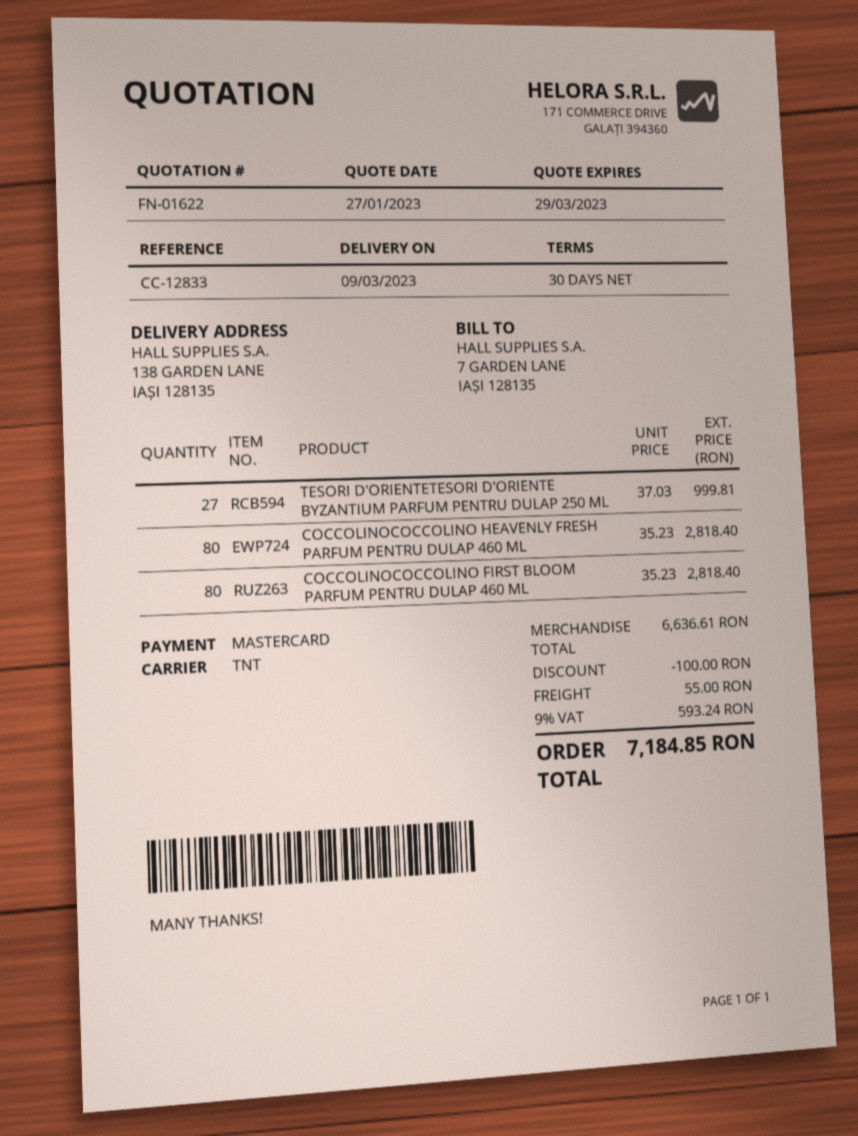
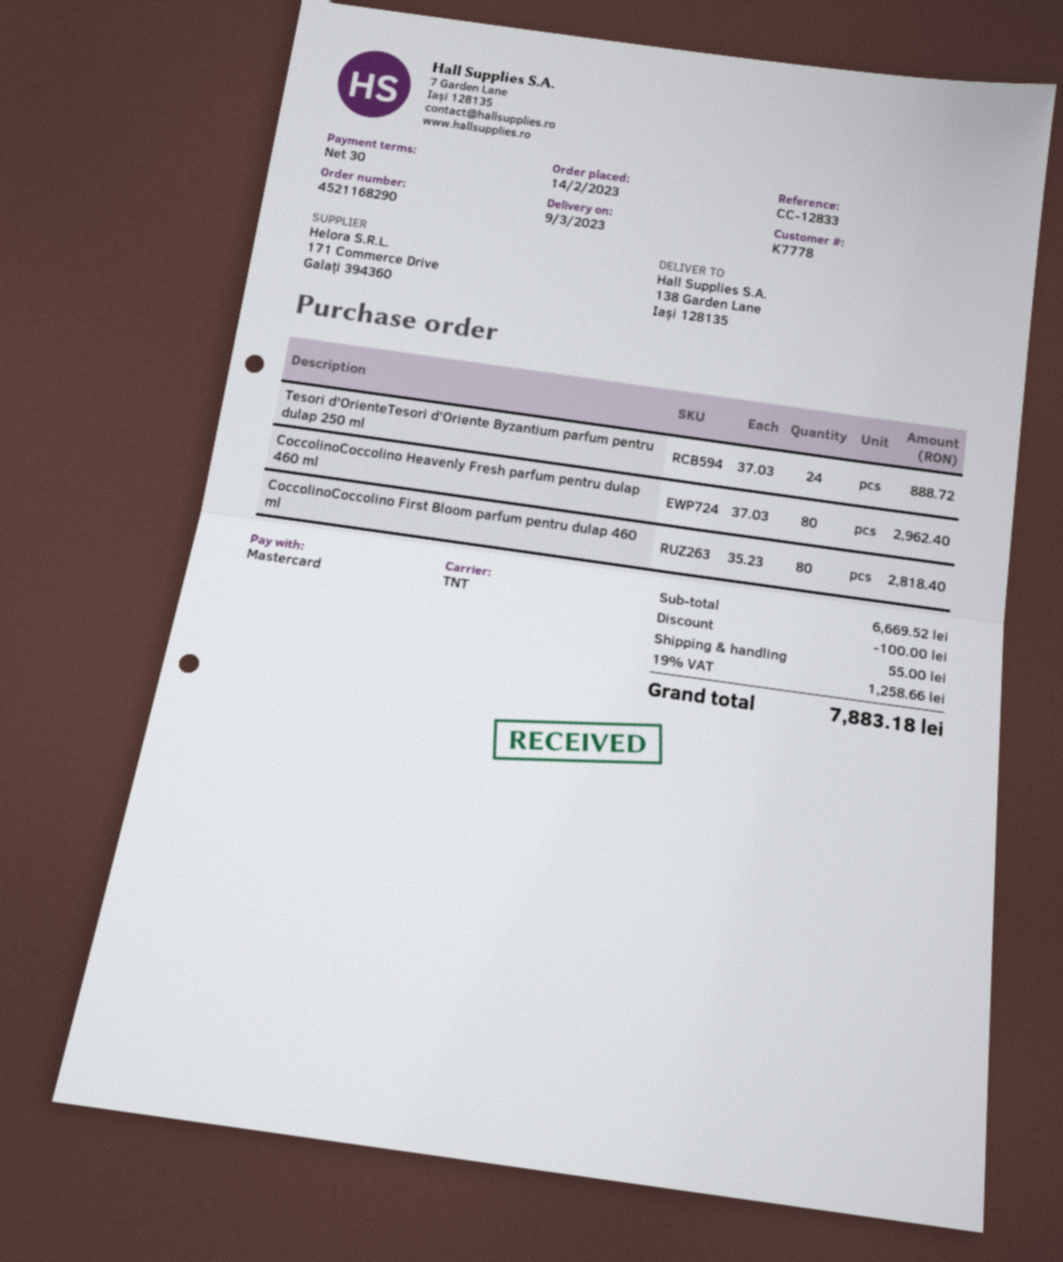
TESORI D'ORIENTETESORI D'ORIENTE BYZANTIUM PARFUM PENTRU DULAP 250 ML: 27 x 37.03 = 999.81 -> 24 x 37.03 = 888.72
COCCOLINOCOCCOLINO HEAVENLY FRESH PARFUM PENTRU DULAP 460 ML: 80 x 35.23 = 2818.40 -> 80 x 37.03 = 2962.40
subtotal: 6636.61 -> 6669.52
tax: 9% = 593.24 -> 19% = 1258.66
total: 7184.85 -> 7883.18

